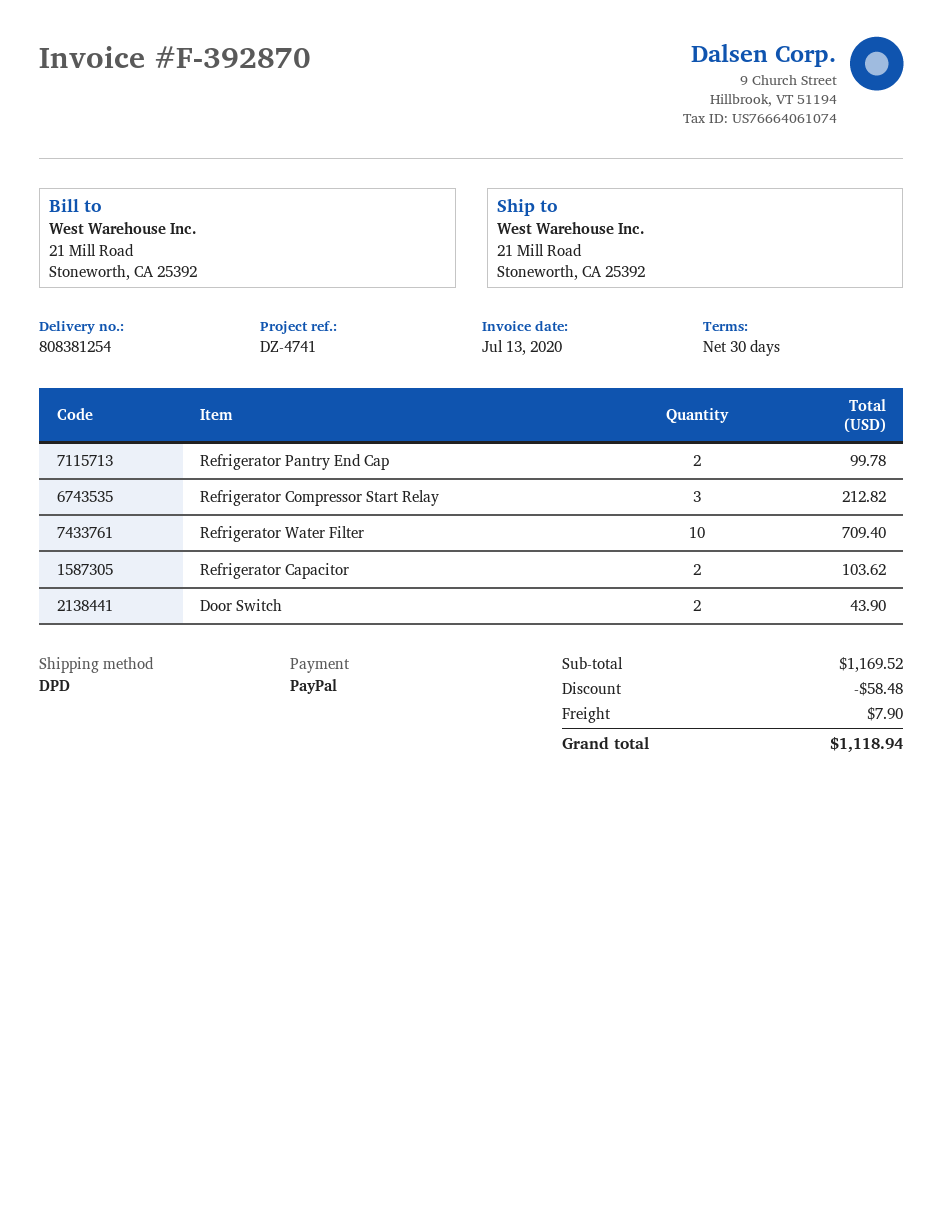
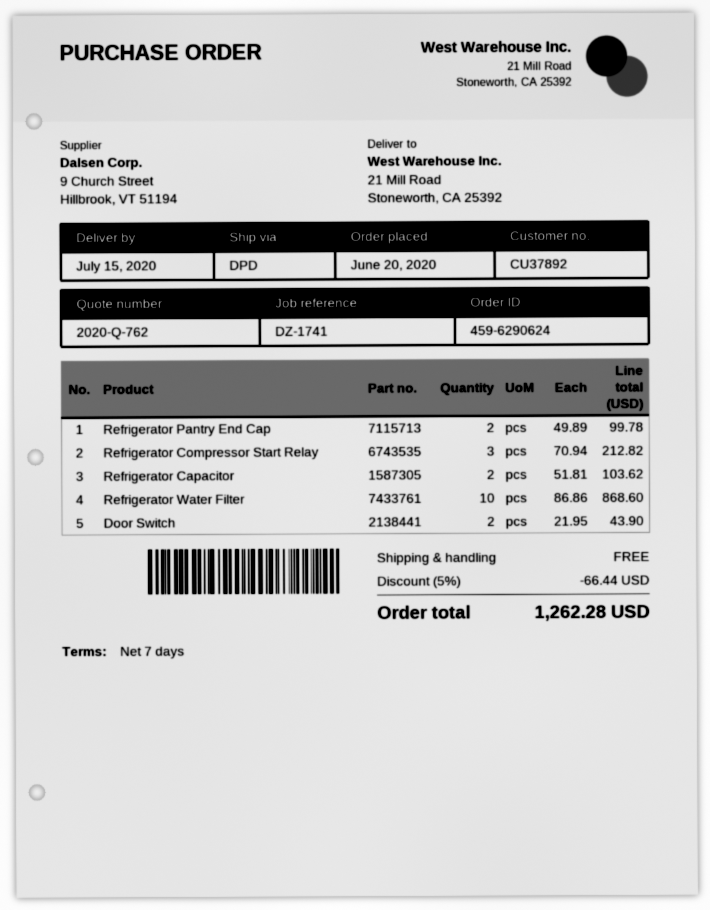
payment terms: 30 days -> 7 days
reference: DZ-4741 -> DZ-1741
Refrigerator Water Filter: 10 for 709.40 -> 10 for 868.60
discount: 58.48 -> 66.44
shipping: 7.90 -> 0.00
total: 1118.94 -> 1262.28

